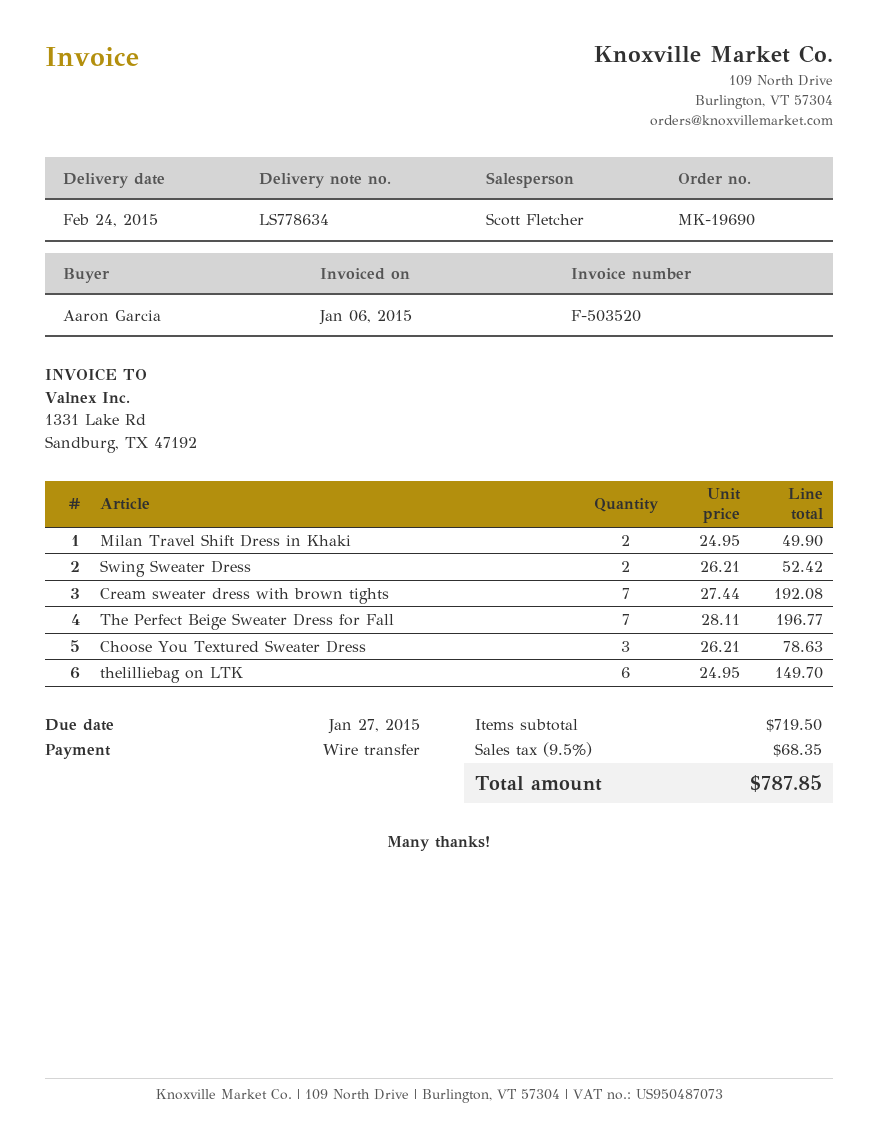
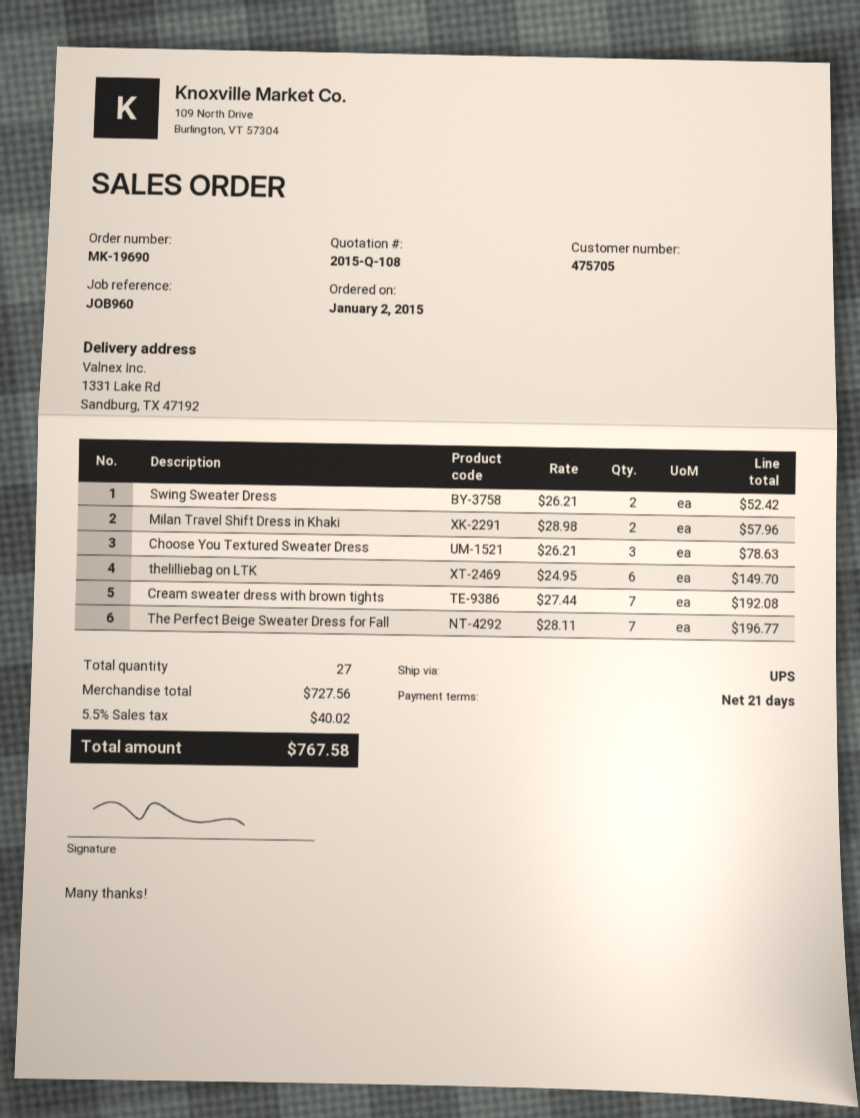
Milan Travel Shift Dress in Khaki: 2 x 24.95 = 49.90 -> 2 x 28.98 = 57.96
subtotal: 719.50 -> 727.56
tax: 9.5% = 68.35 -> 5.5% = 40.02
total: 787.85 -> 767.58

